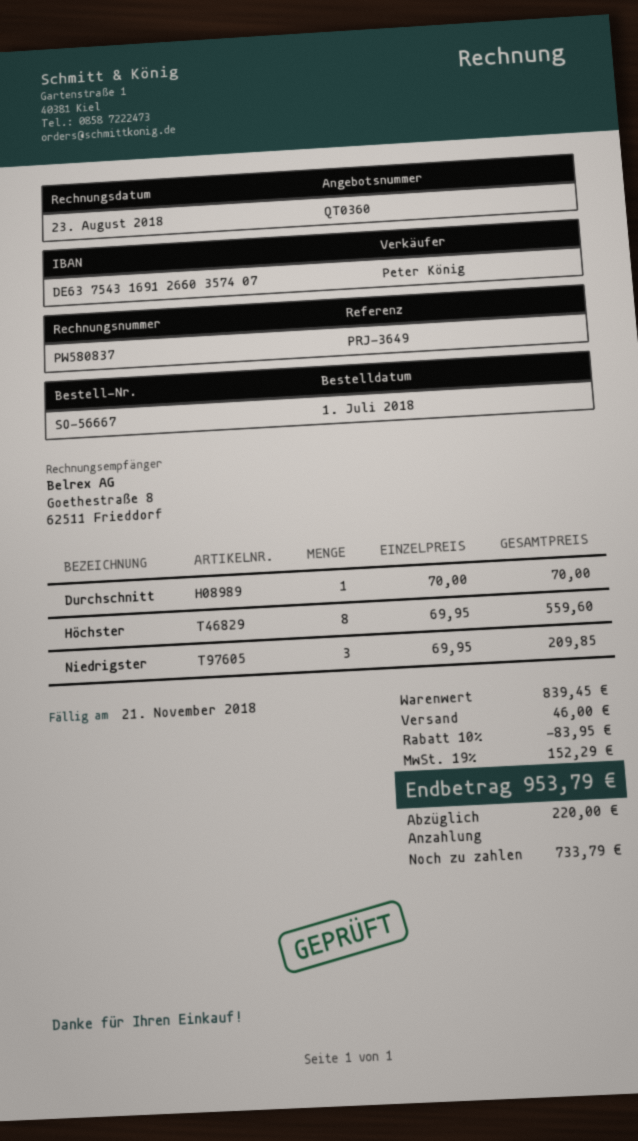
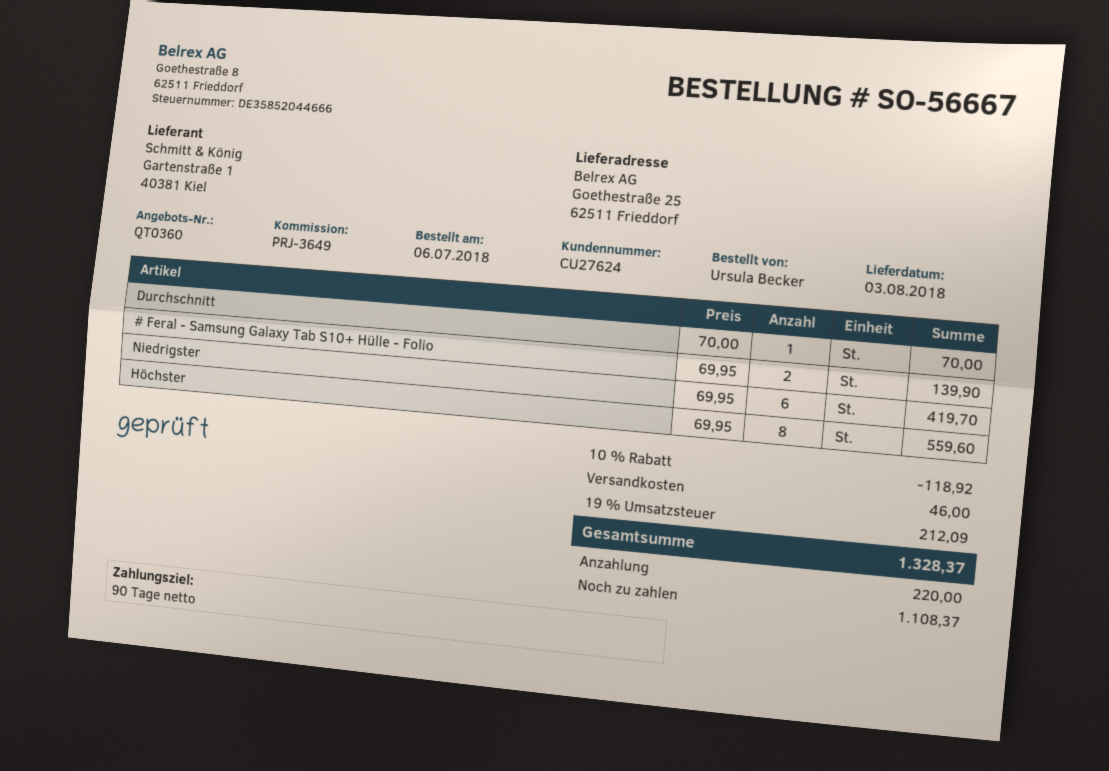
order date: 2018-07-01 -> 2018-07-06
Niedrigster: 3 x 69.95 = 209.85 -> 6 x 69.95 = 419.70
# Feral - Samsung Galaxy Tab S10+ Hülle - Folio: none -> 2 x 69.95 = 139.90
discount: 10% = 83.95 -> 10% = 118.92
tax: 19% = 152.29 -> 19% = 212.09
total: 953.79 -> 1328.37
balance: 733.79 -> 1108.37

